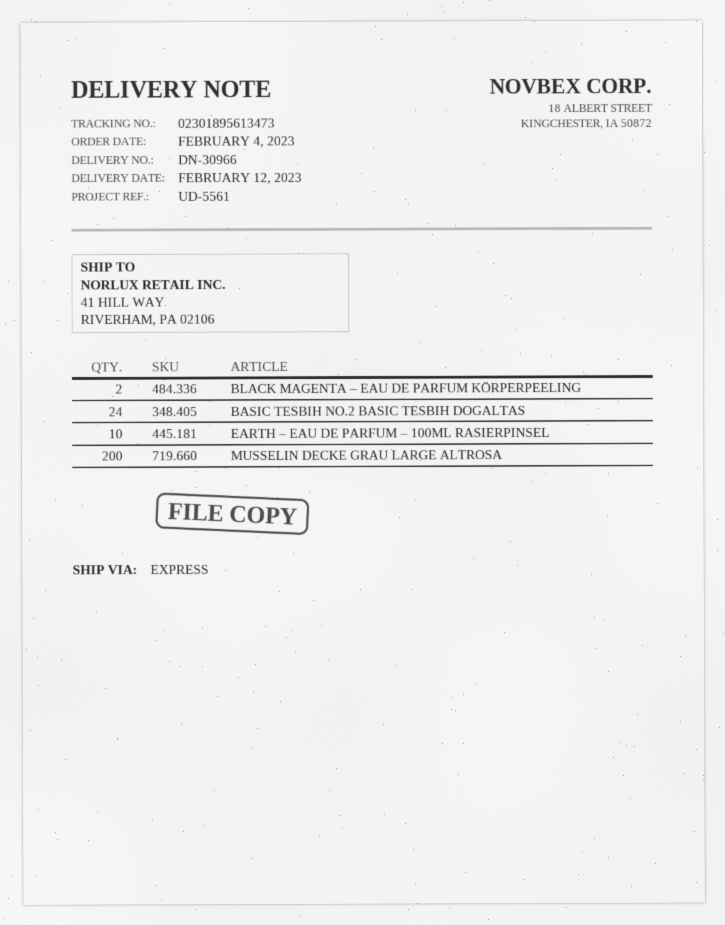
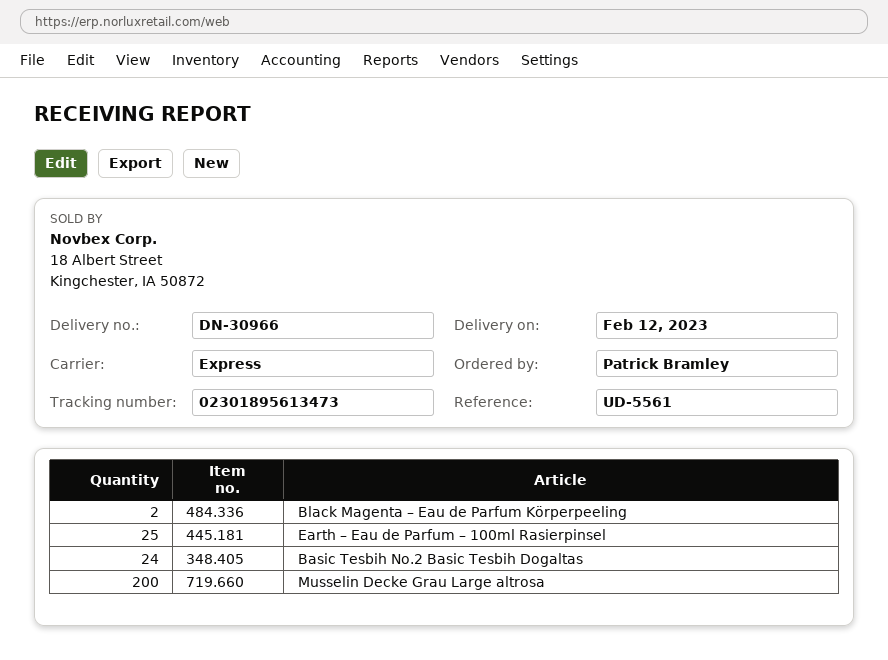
EARTH – EAU DE PARFUM – 100ML RASIERPINSEL: 10 -> 25

